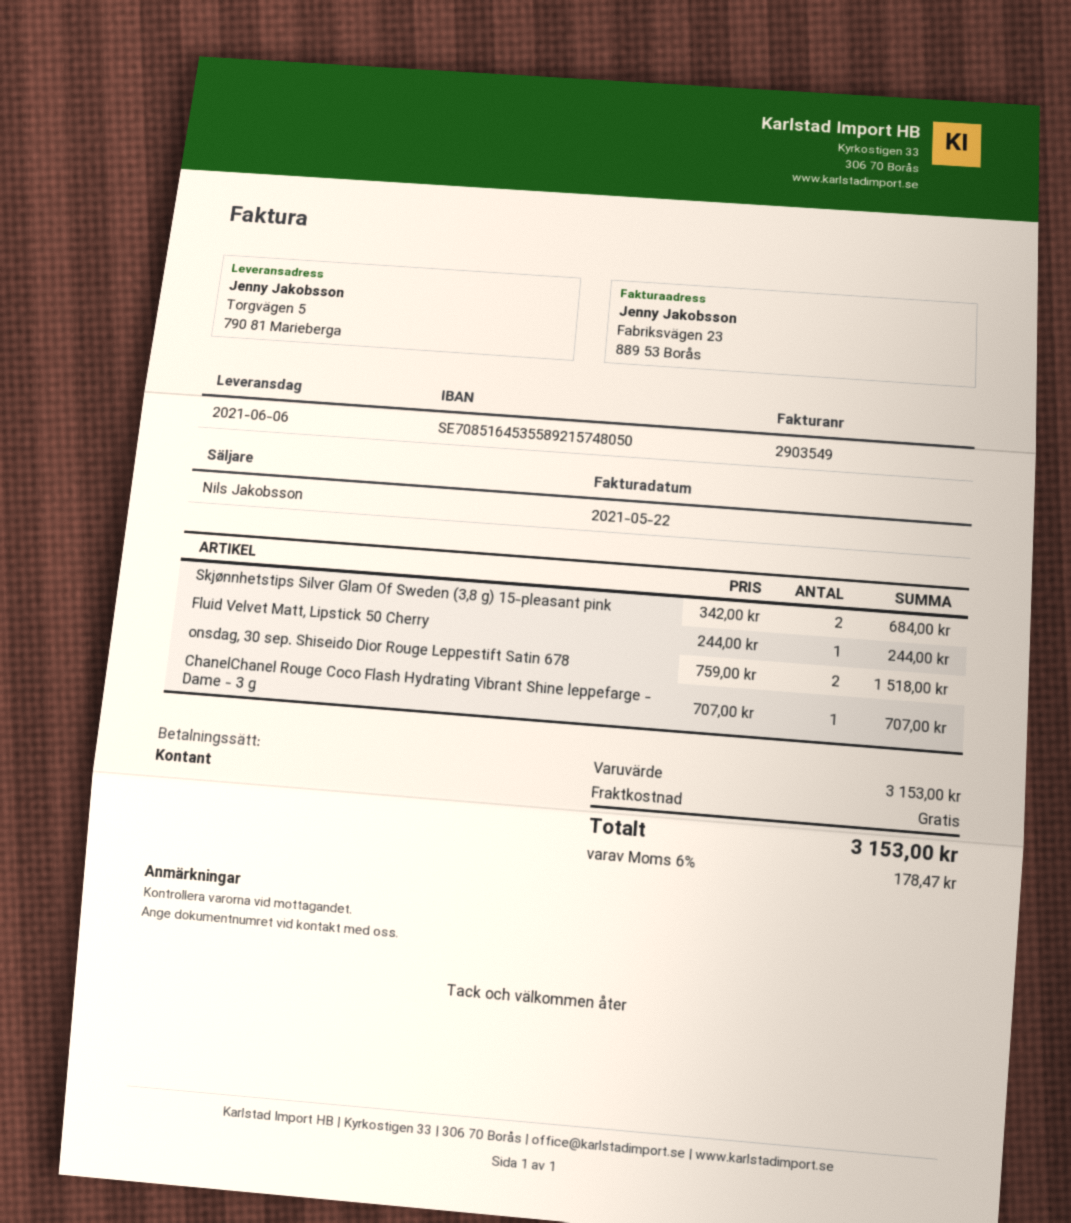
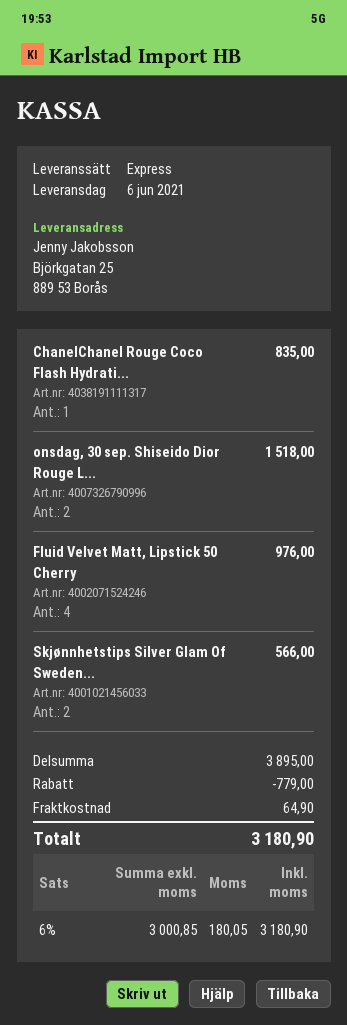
ship to: Torgvägen 5, 790 81 Marieberga -> Björkgatan 25, 889 53 Borås
Skjønnhetstips Silver Glam Of Sweden (3,8 g) 15-pleasant pink: 2 for 684.00 -> 2 for 566.00
Fluid Velvet Matt, Lipstick 50 Cherry: 1 for 244.00 -> 4 for 976.00
ChanelChanel Rouge Coco Flash Hydrating Vibrant Shine leppefarge - Dame - 3 g: 1 for 707.00 -> 1 for 835.00
subtotal: 3153.00 -> 3895.00
discount: none -> 779.00
shipping: 0.00 -> 64.90
tax: 6% = 178.47 -> 6% = 180.05
total: 3153.00 -> 3180.90

